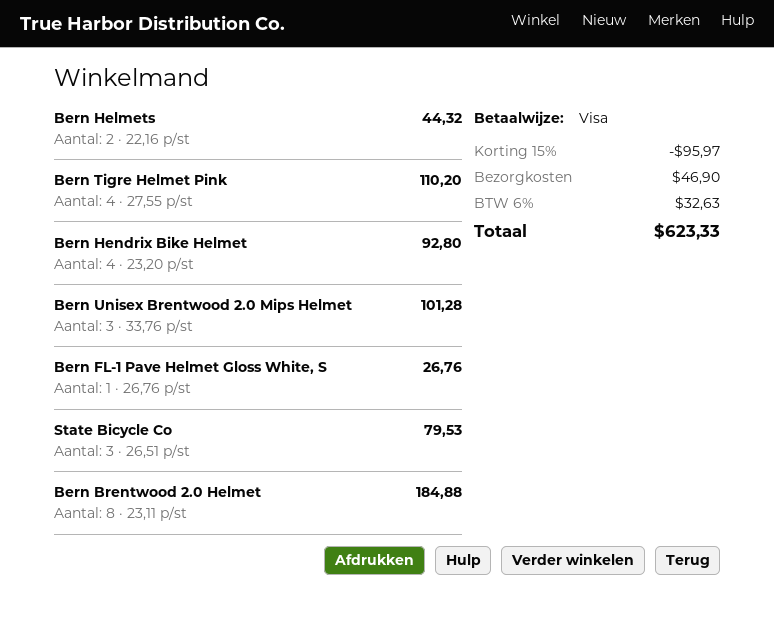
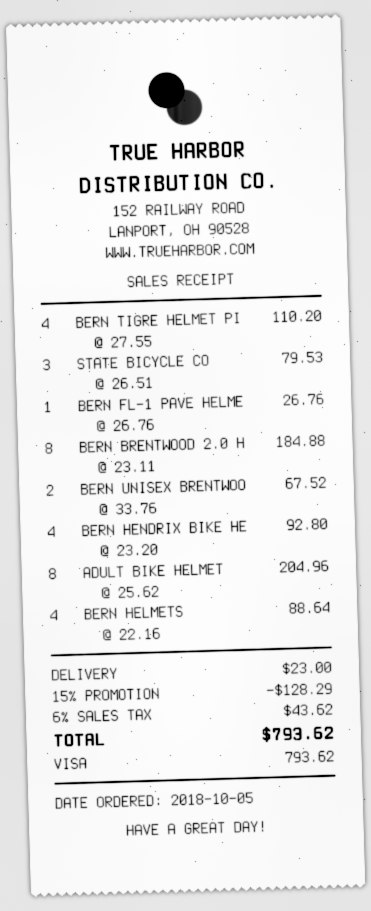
Bern Helmets: 2 x 22.16 = 44.32 -> 4 x 22.16 = 88.64
Bern Unisex Brentwood 2.0 Mips Helmet: 3 x 33.76 = 101.28 -> 2 x 33.76 = 67.52
ADULT BIKE HELMET: none -> 8 x 25.62 = 204.96
discount: 15% = 95.97 -> 15% = 128.29
shipping: 46.90 -> 23.00
tax: 6% = 32.63 -> 6% = 43.62
total: 623.33 -> 793.62

